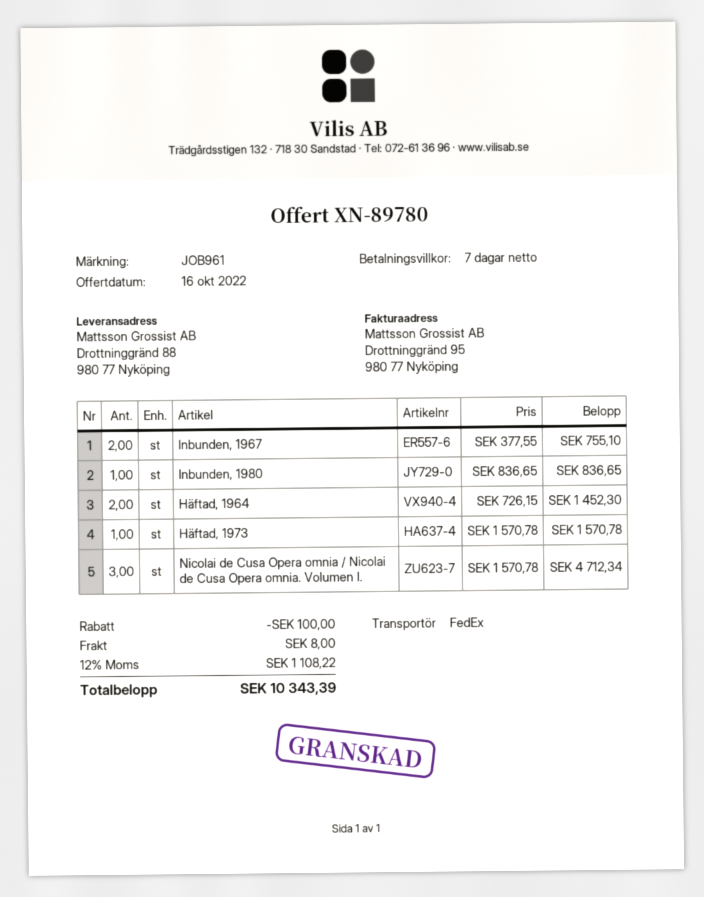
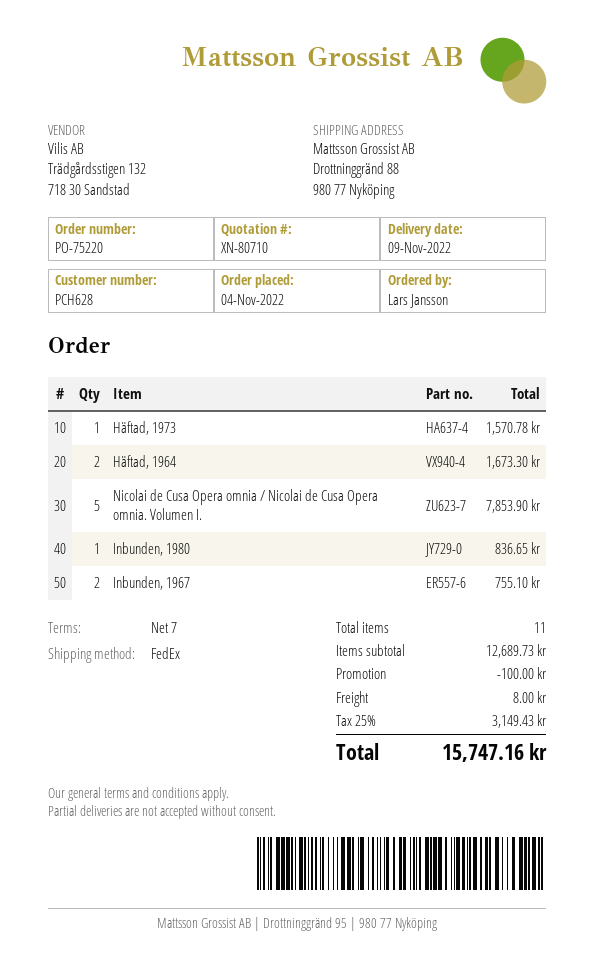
quote number: XN-89780 -> XN-80710
Häftad, 1964: 2 for 1452.30 -> 2 for 1673.30
Nicolai de Cusa Opera omnia / Nicolai de Cusa Opera omnia. Volumen I.: 3 for 4712.34 -> 5 for 7853.90
tax: 12% = 1108.22 -> 25% = 3149.43
total: 10343.39 -> 15747.16

